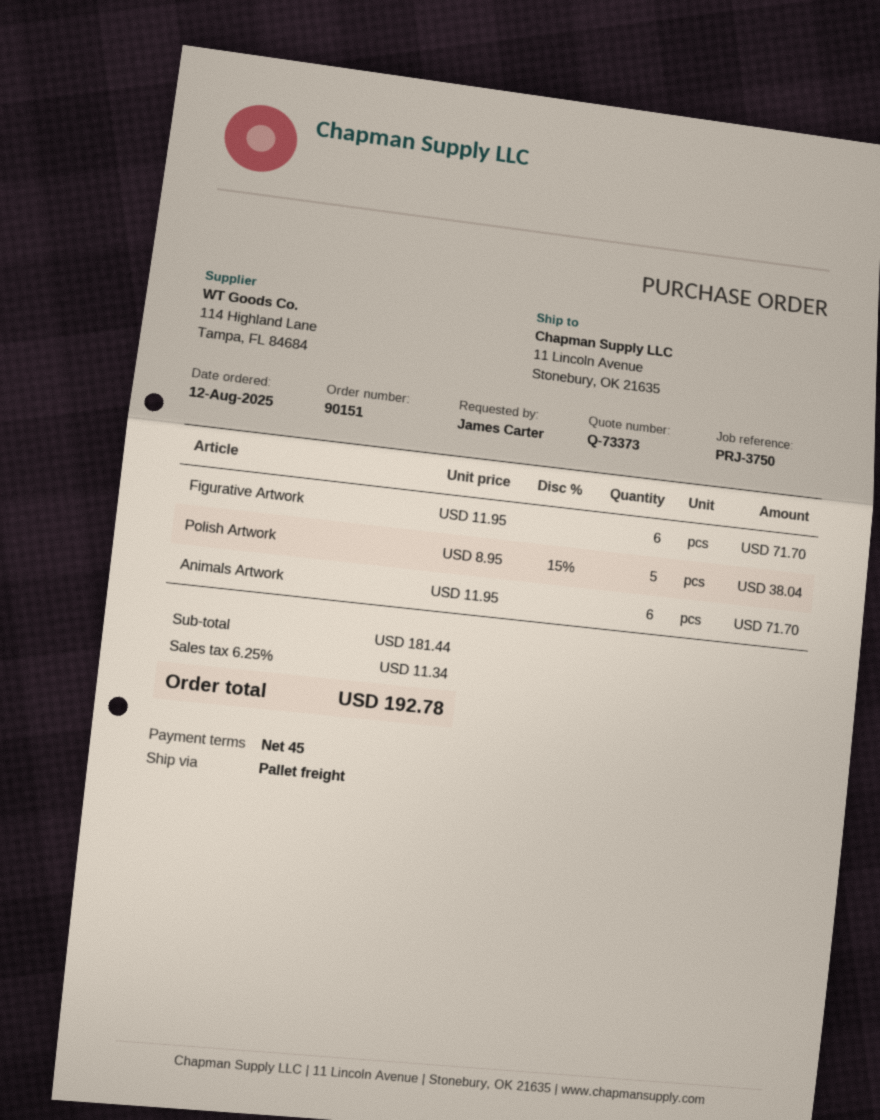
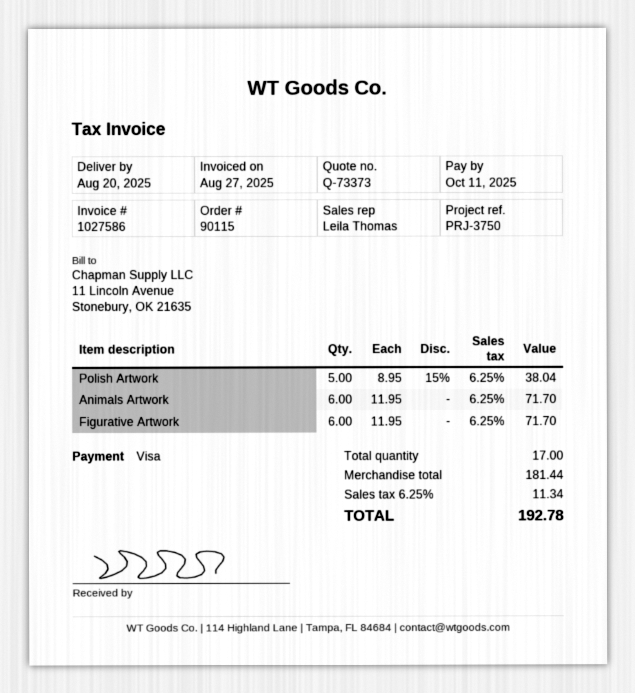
order number: 90151 -> 90115

